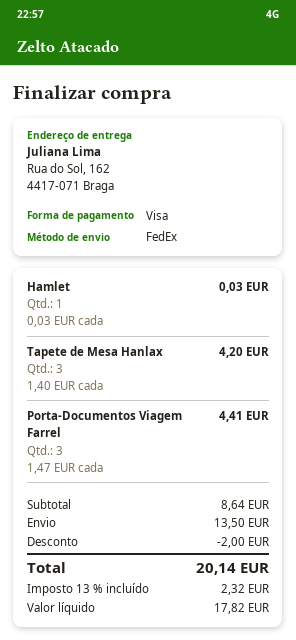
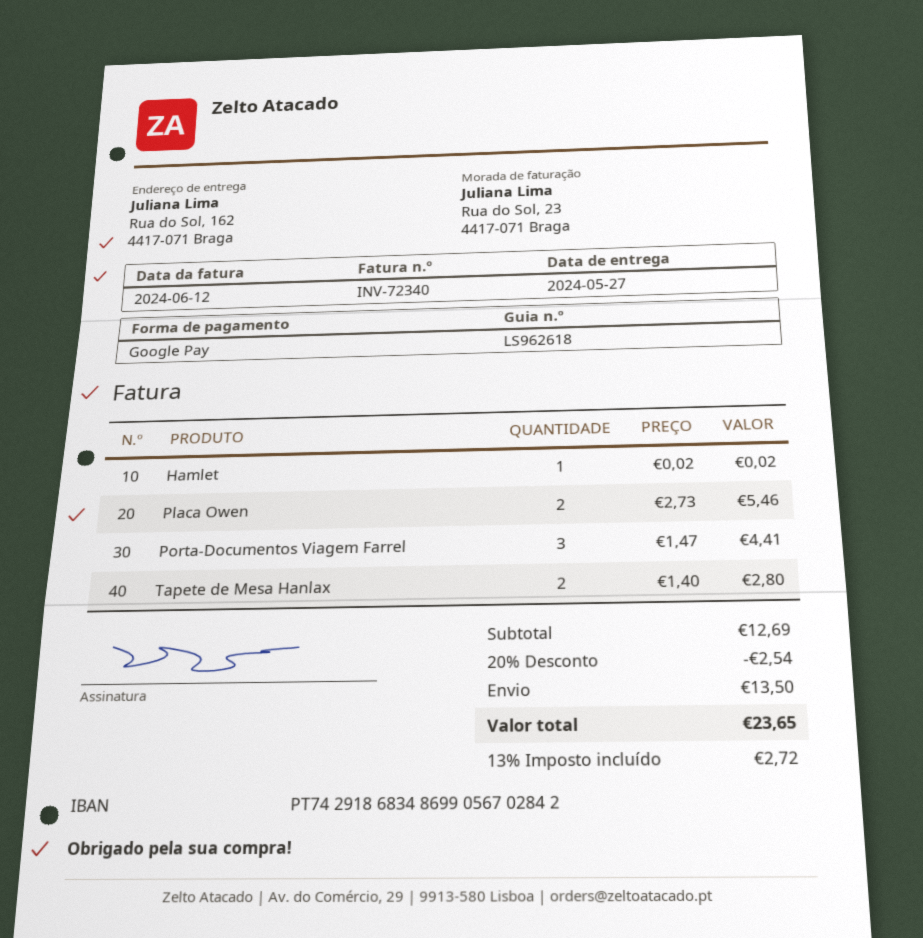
payment method: Visa -> Google Pay
Hamlet: 1 x 0.03 = 0.03 -> 1 x 0.02 = 0.02
Tapete de Mesa Hanlax: 3 x 1.40 = 4.20 -> 2 x 1.40 = 2.80
Placa Owen: none -> 2 x 2.73 = 5.46
subtotal: 8.64 -> 12.69
discount: 2.00 -> 2.54
tax: 13% = 2.32 -> 13% = 2.72
total: 20.14 -> 23.65

